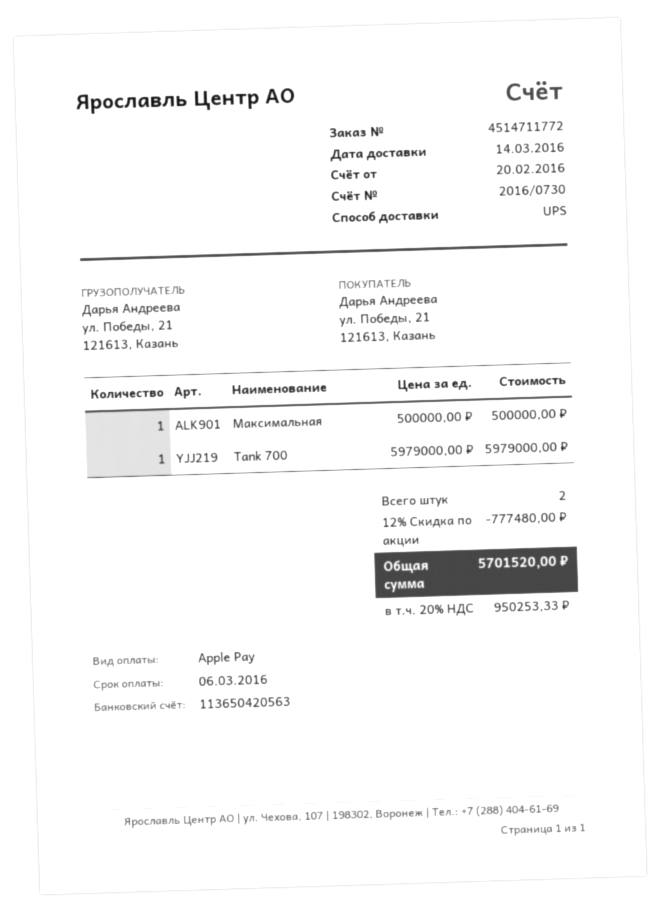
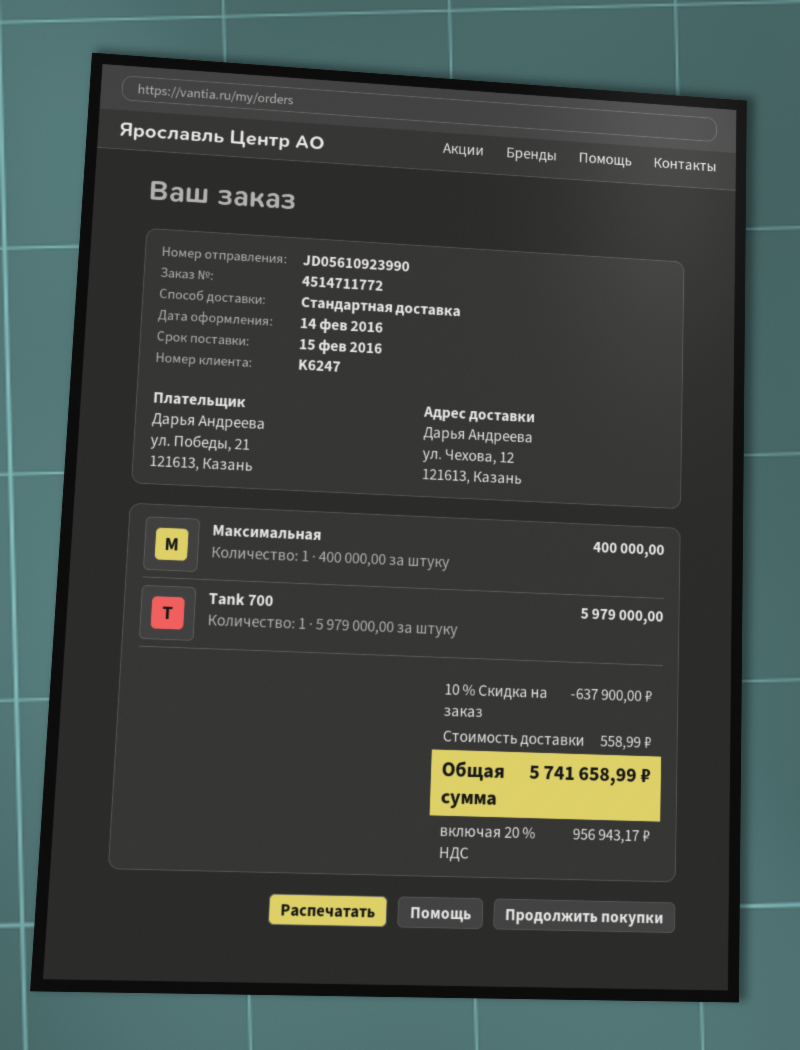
delivery date: 2016-03-14 -> 2016-02-15
shipping method: UPS -> standard
ship to: ул. Победы, 21, 121613, Казань -> ул. Чехова, 12, 121613, Казань
Максимальная: 1 x 500000.00 = 500000.00 -> 1 x 400000.00 = 400000.00
discount: 12% = 777480.00 -> 10% = 637900.00
shipping: none -> 558.99
tax: 20% = 950253.33 -> 20% = 956943.17
total: 5701520.00 -> 5741658.99

